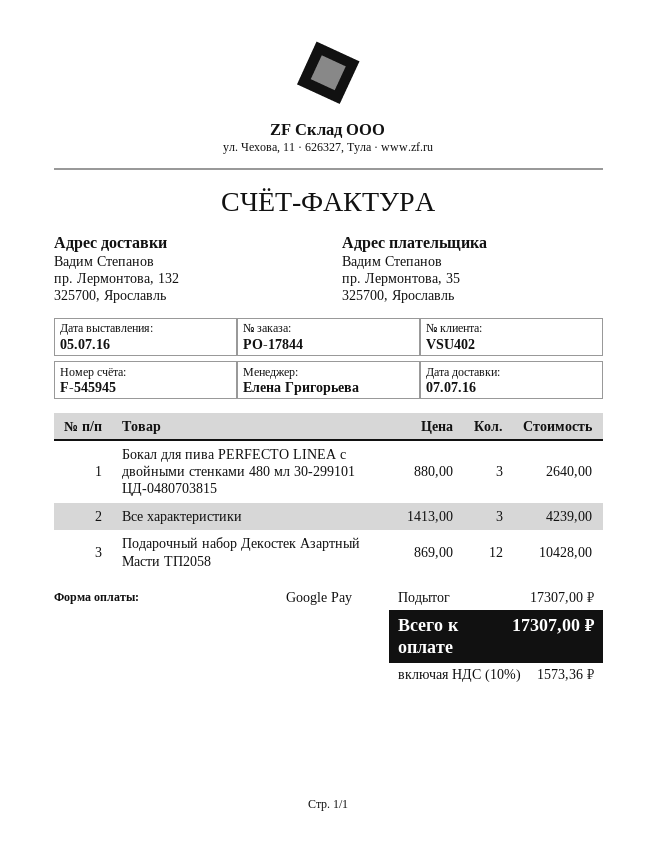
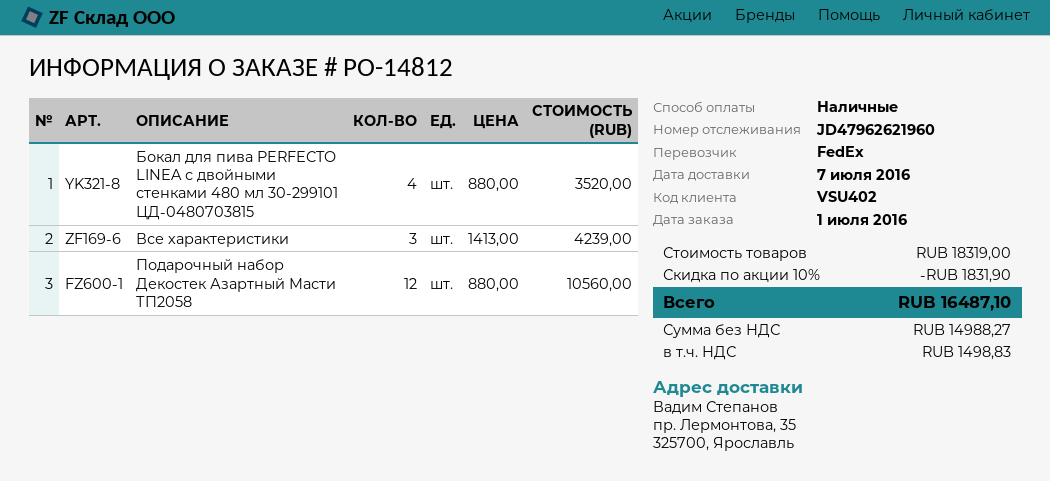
order number: PO-17844 -> PO-14812
payment method: Google Pay -> cash
ship to: пр. Лермонтова, 132, 325700, Ярославль -> пр. Лермонтова, 35, 325700, Ярославль
Бокал для пива PERFECTO LINEA с двойными стенками 480 мл 30-299101 ЦД-0480703815: 3 x 880.00 = 2640.00 -> 4 x 880.00 = 3520.00
Подарочный набор Декостек Азартный Масти ТП2058: 12 x 869.00 = 10428.00 -> 12 x 880.00 = 10560.00
subtotal: 17307.00 -> 18319.00
discount: none -> 10% = 1831.90
tax: 1573.36 -> 1498.83
total: 17307.00 -> 16487.10

